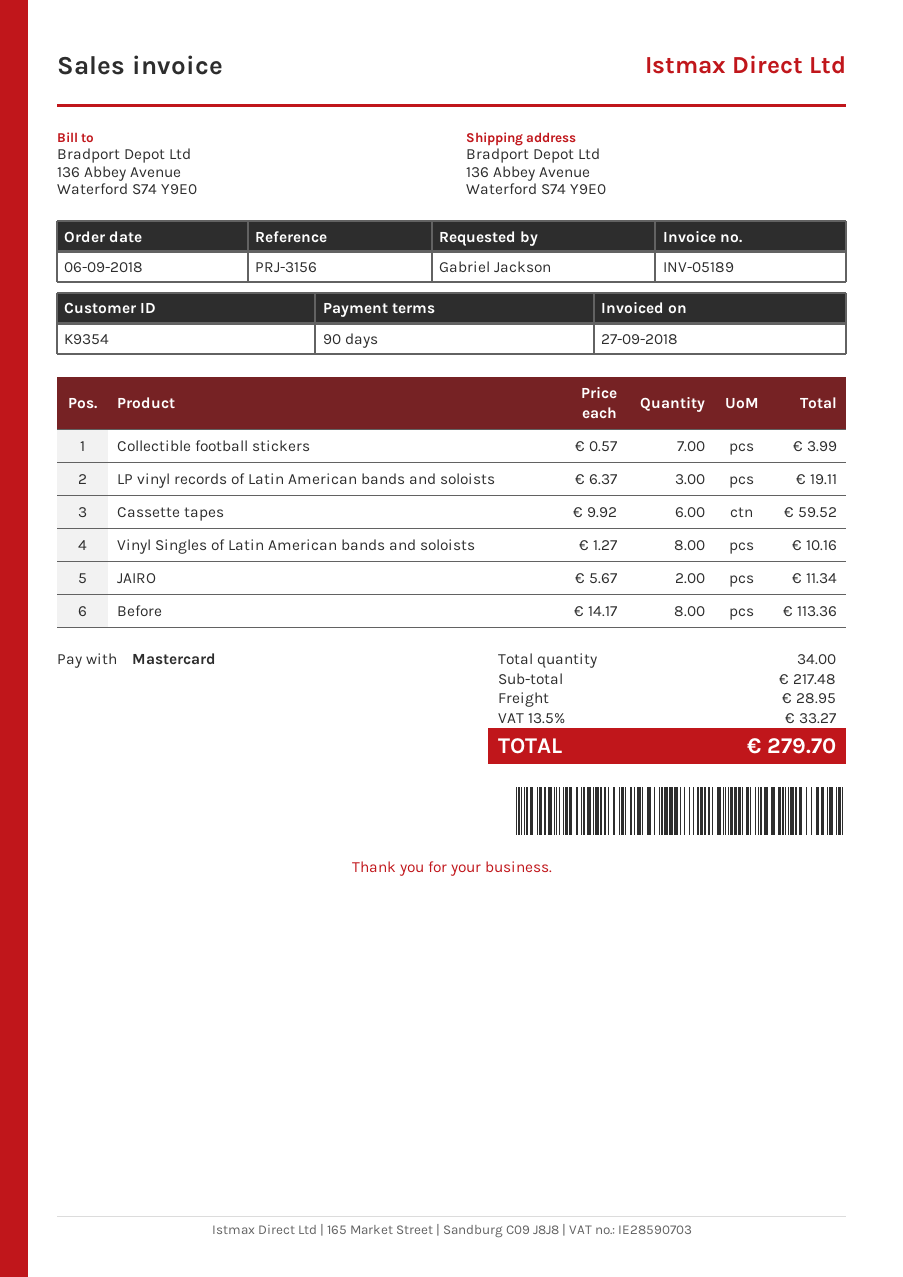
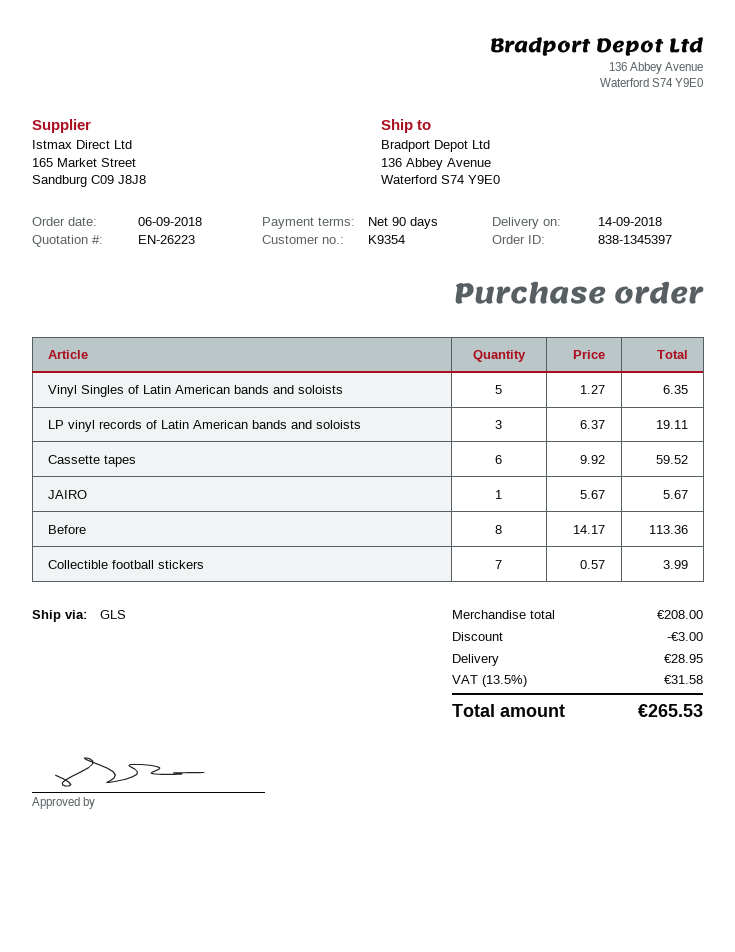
Vinyl Singles of Latin American bands and soloists: 8 x 1.27 = 10.16 -> 5 x 1.27 = 6.35
JAIRO: 2 x 5.67 = 11.34 -> 1 x 5.67 = 5.67
subtotal: 217.48 -> 208.00
discount: none -> 3.00
tax: 13.5% = 33.27 -> 13.5% = 31.58
total: 279.70 -> 265.53

